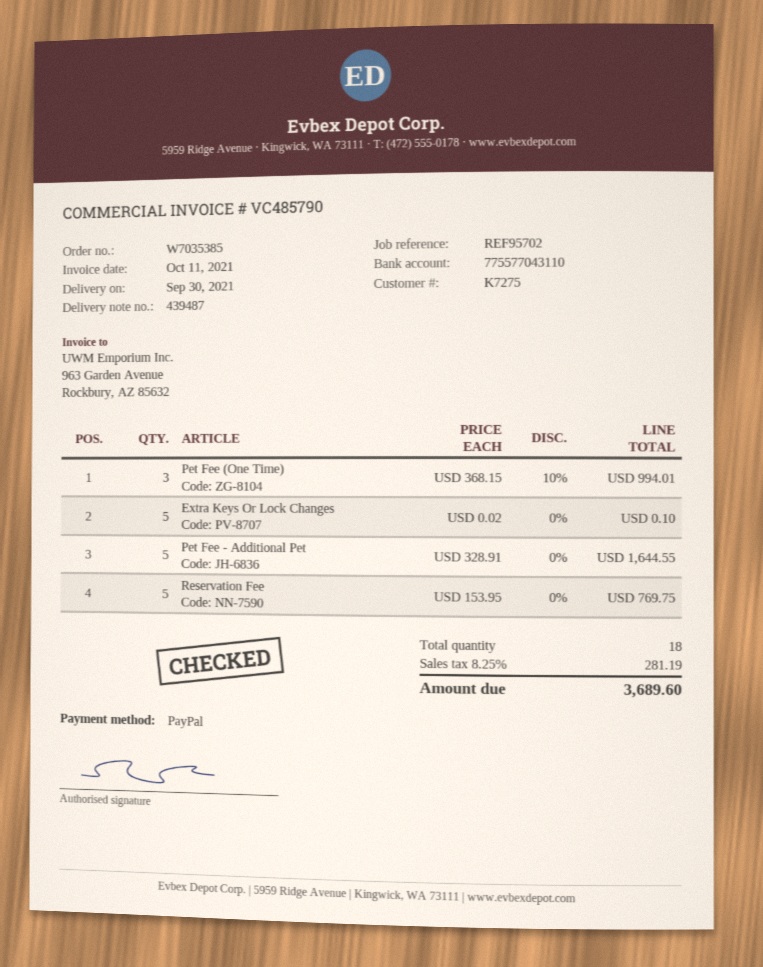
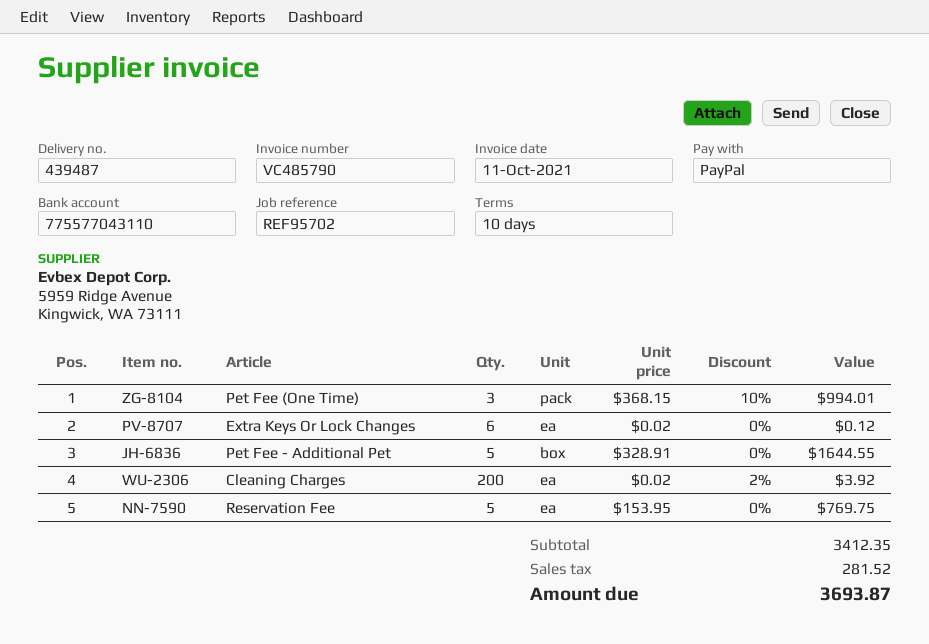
Extra Keys Or Lock Changes: 5 x 0.02 = 0.10 -> 6 x 0.02 = 0.12
Cleaning Charges: none -> 200 x 0.02 - 2% = 3.92
tax: 281.19 -> 281.52
total: 3689.60 -> 3693.87

